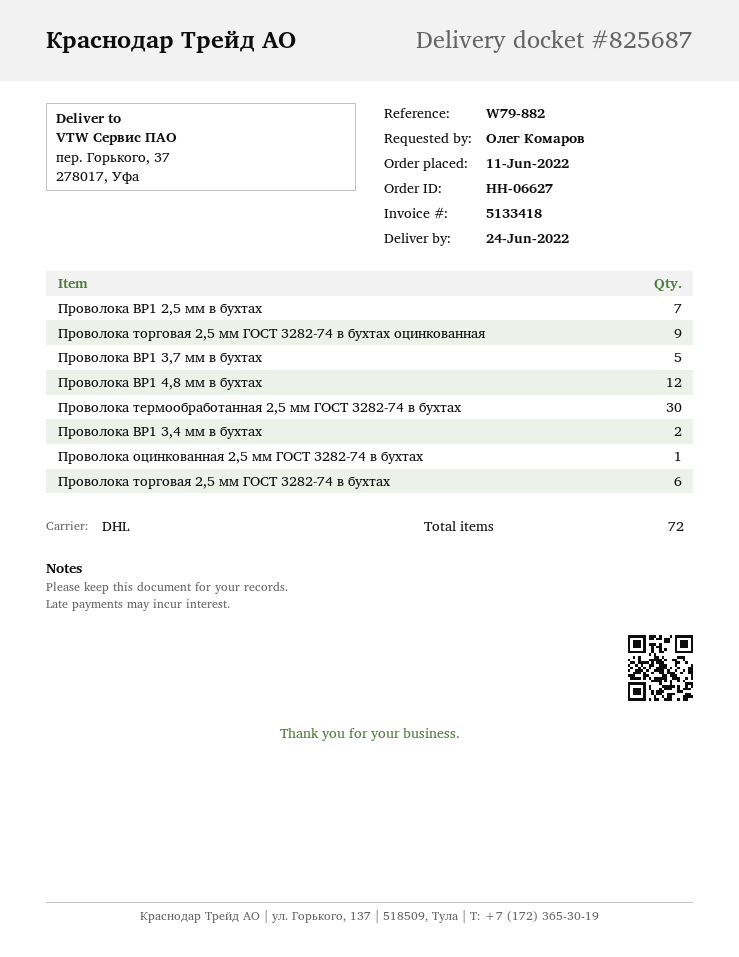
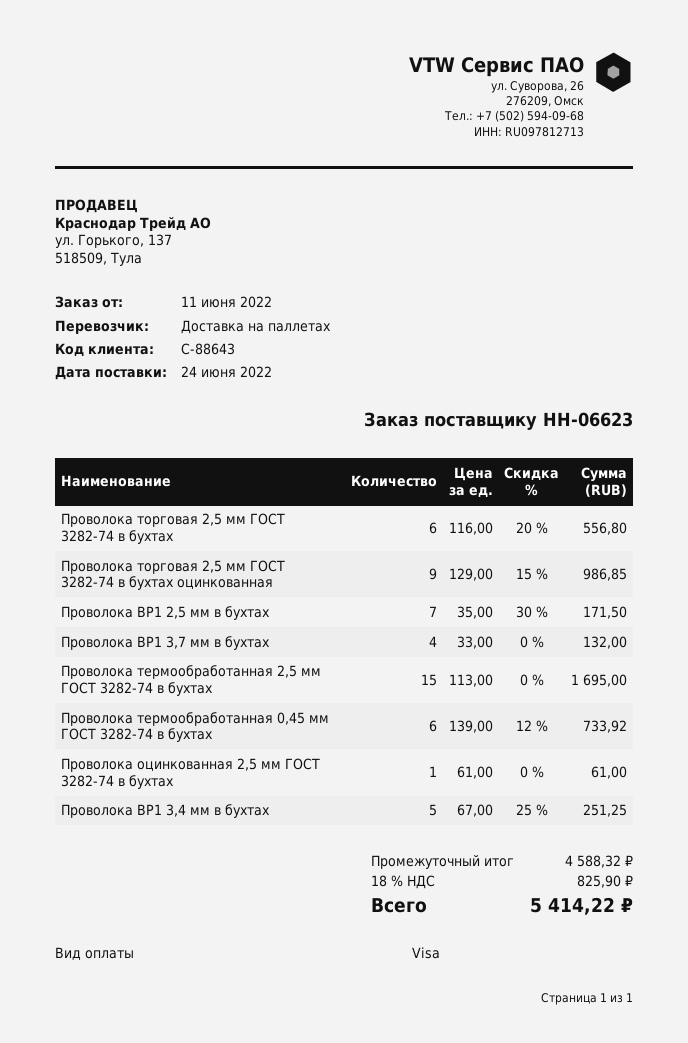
order number: HH-06627 -> HH-06623
shipping method: DHL -> pallet freight
Проволока ВР1 3,7 мм в бухтах: 5 -> 4
Проволока ВР1 4,8 мм в бухтах: 12 -> none
Проволока термообработанная 2,5 мм ГОСТ 3282-74 в бухтах: 30 -> 15
Проволока ВР1 3,4 мм в бухтах: 2 -> 5
Проволока термообработанная 0,45 мм ГОСТ 3282-74 в бухтах: none -> 6

